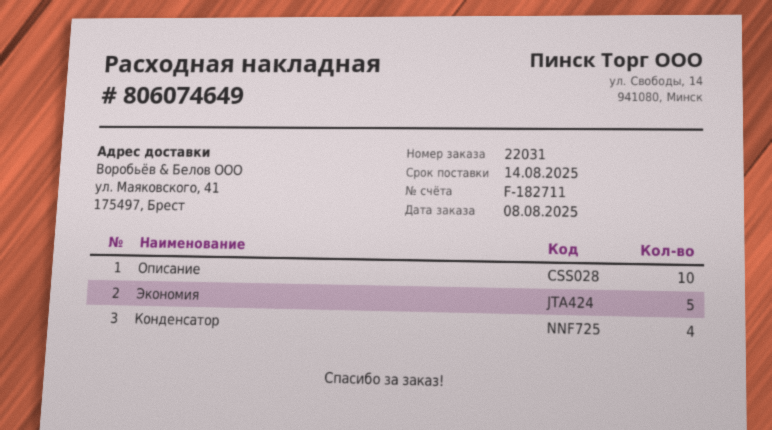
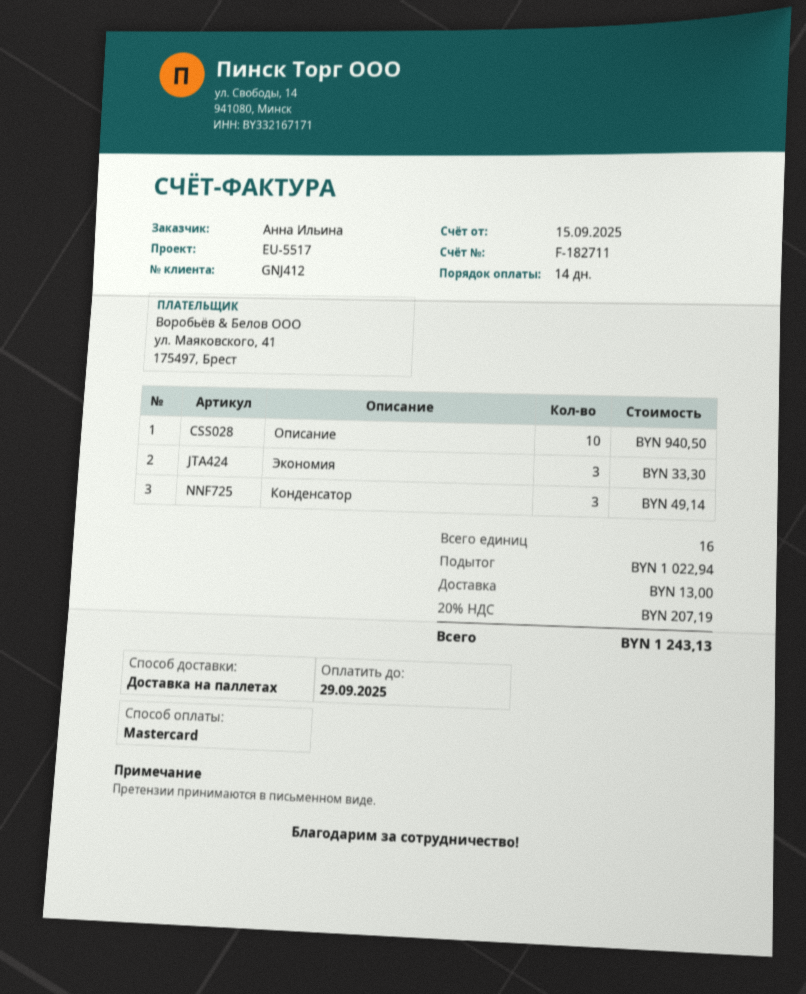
Экономия: 5 -> 3
Конденсатор: 4 -> 3

